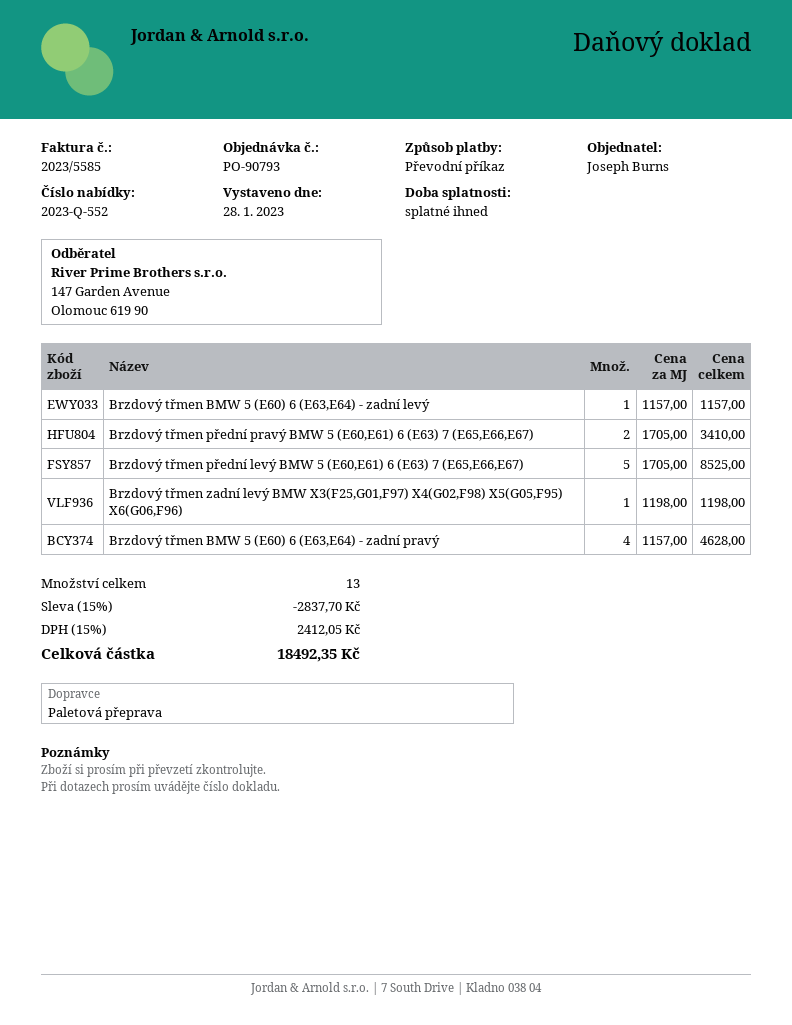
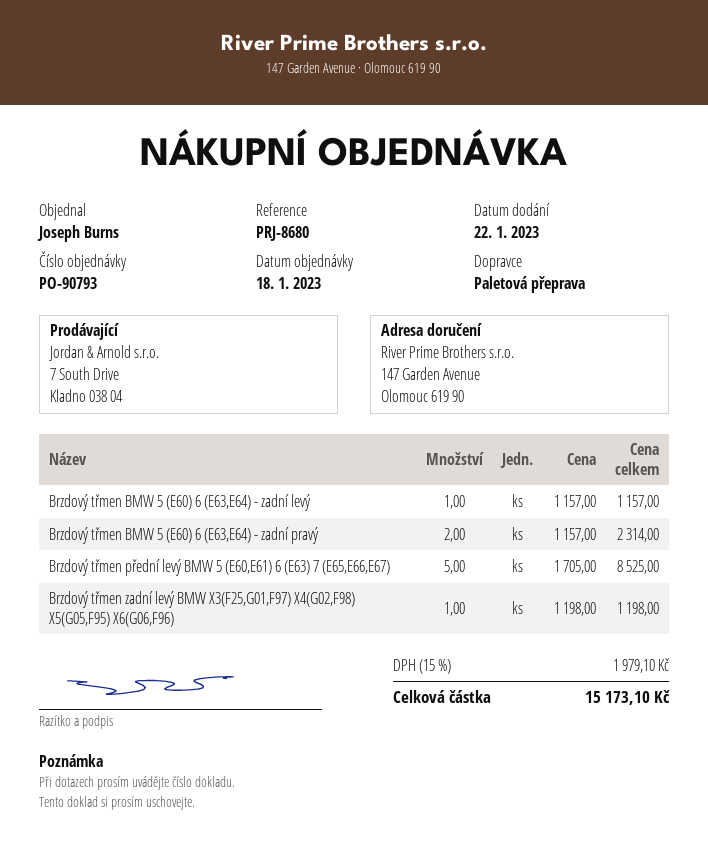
Brzdový třmen přední pravý BMW 5 (E60,E61) 6 (E63) 7 (E65,E66,E67): 2 x 1705.00 = 3410.00 -> none
Brzdový třmen BMW 5 (E60) 6 (E63,E64) - zadní pravý: 4 x 1157.00 = 4628.00 -> 2 x 1157.00 = 2314.00
discount: 15% = 2837.70 -> none
tax: 15% = 2412.05 -> 15% = 1979.10
total: 18492.35 -> 15173.10

